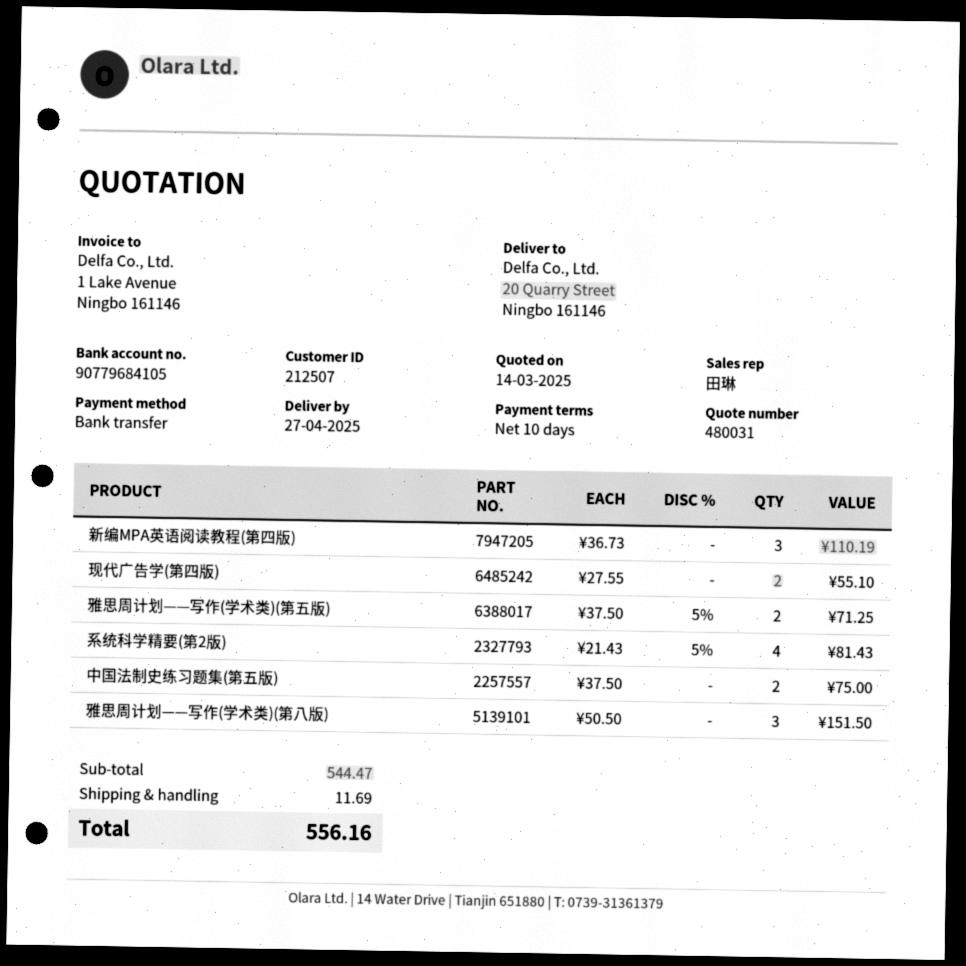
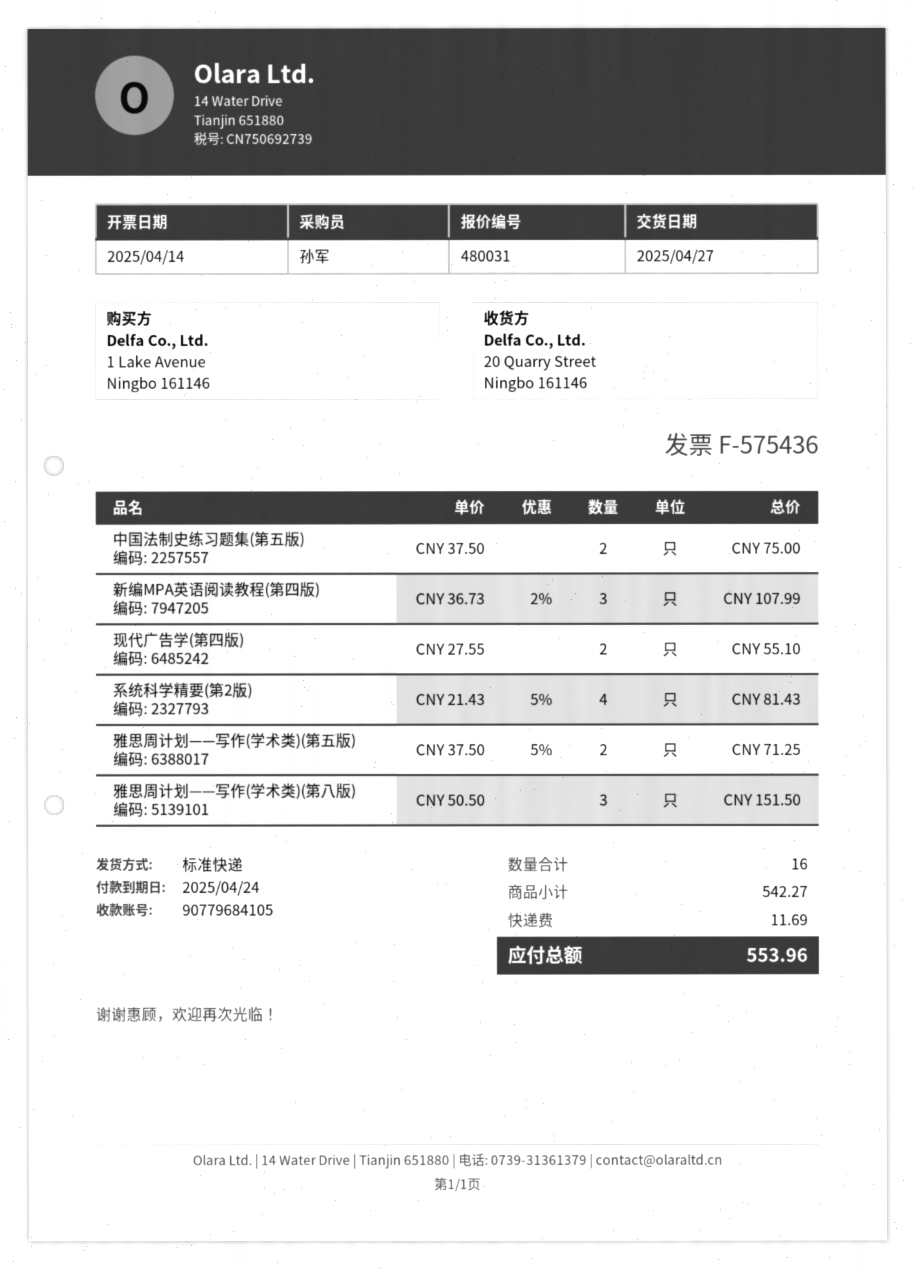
新编MPA英语阅读教程(第四版): 3 x 36.73 = 110.19 -> 3 x 36.73 - 2% = 107.99
subtotal: 544.47 -> 542.27
total: 556.16 -> 553.96

